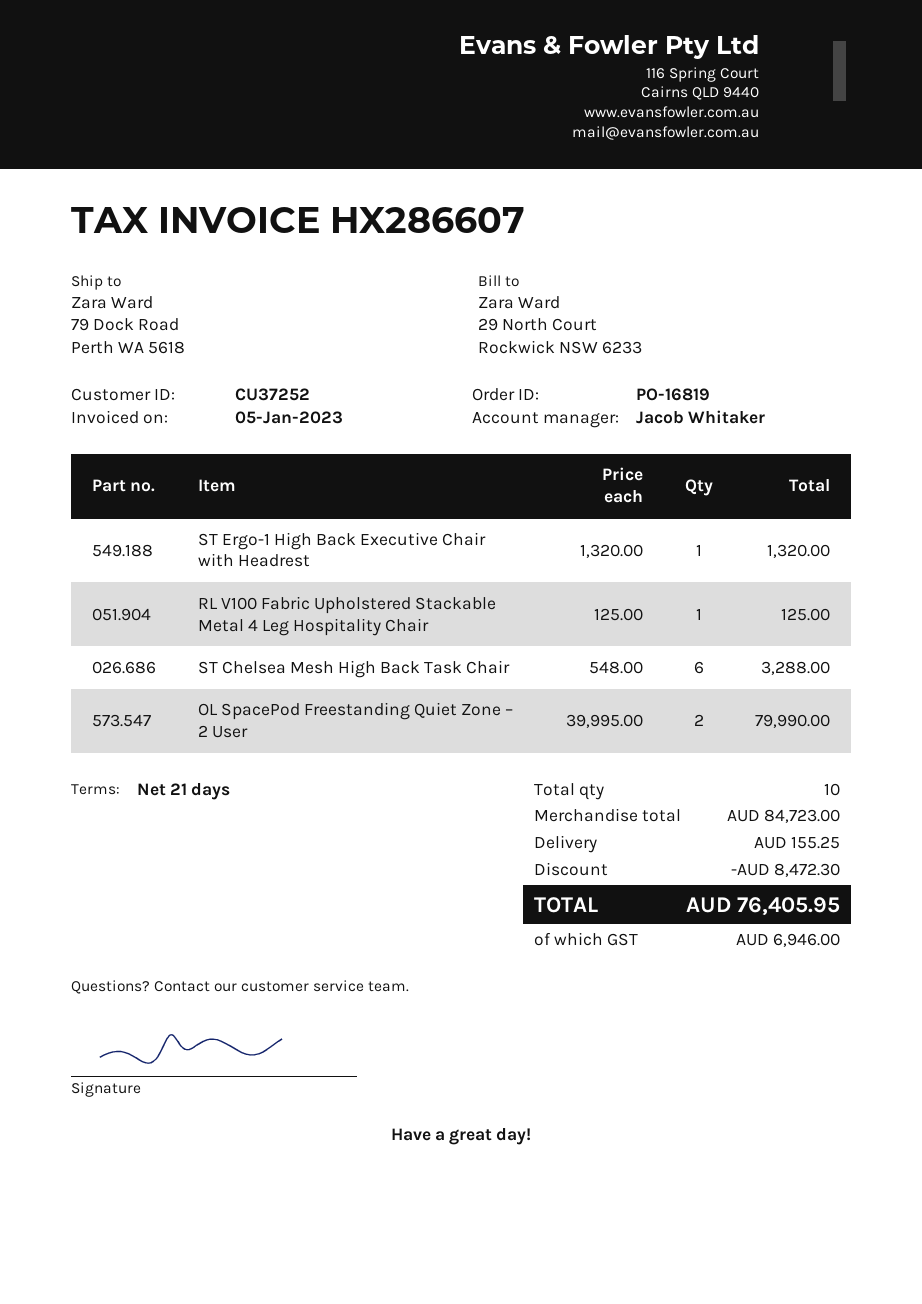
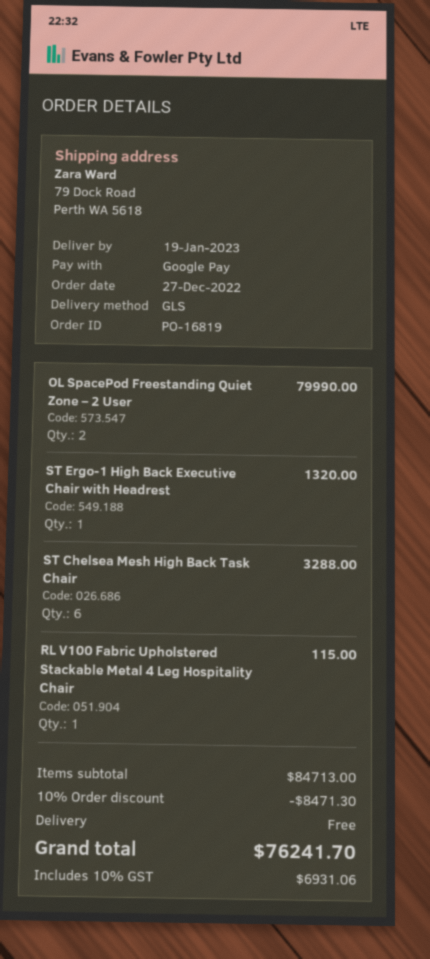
RL V100 Fabric Upholstered Stackable Metal 4 Leg Hospitality Chair: 1 for 125.00 -> 1 for 115.00
subtotal: 84723.00 -> 84713.00
discount: 8472.30 -> 8471.30
shipping: 155.25 -> 0.00
tax: 6946.00 -> 6931.06
total: 76405.95 -> 76241.70

